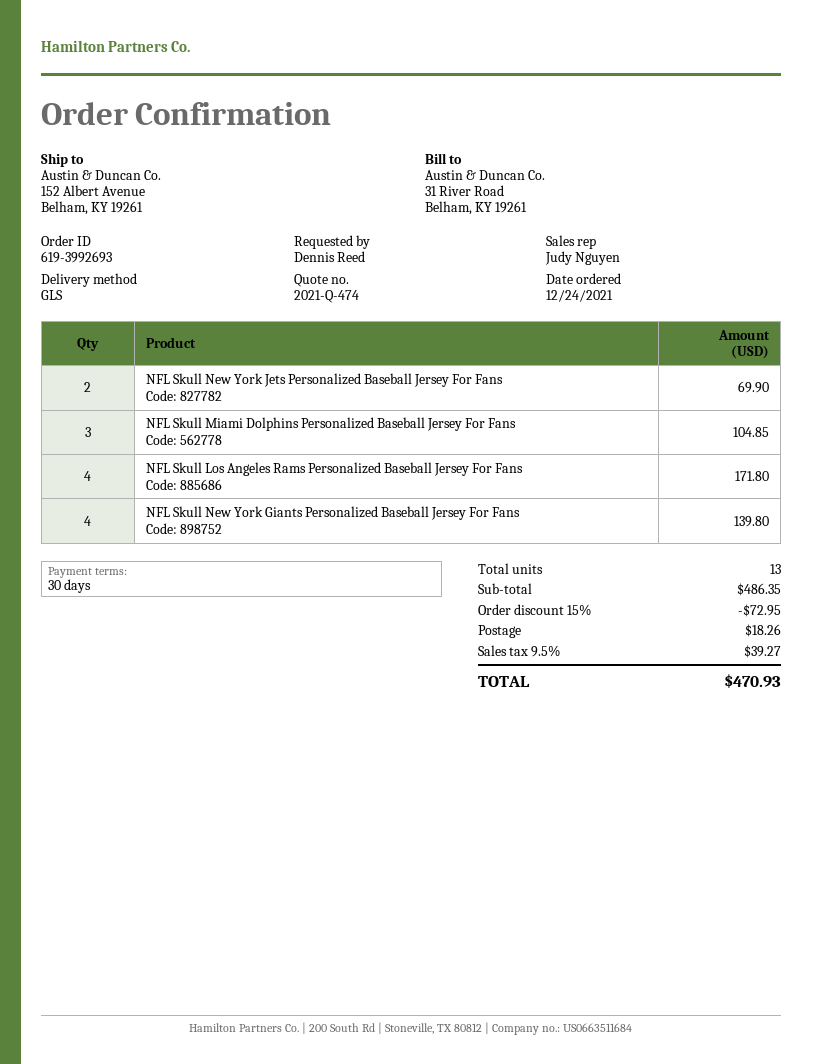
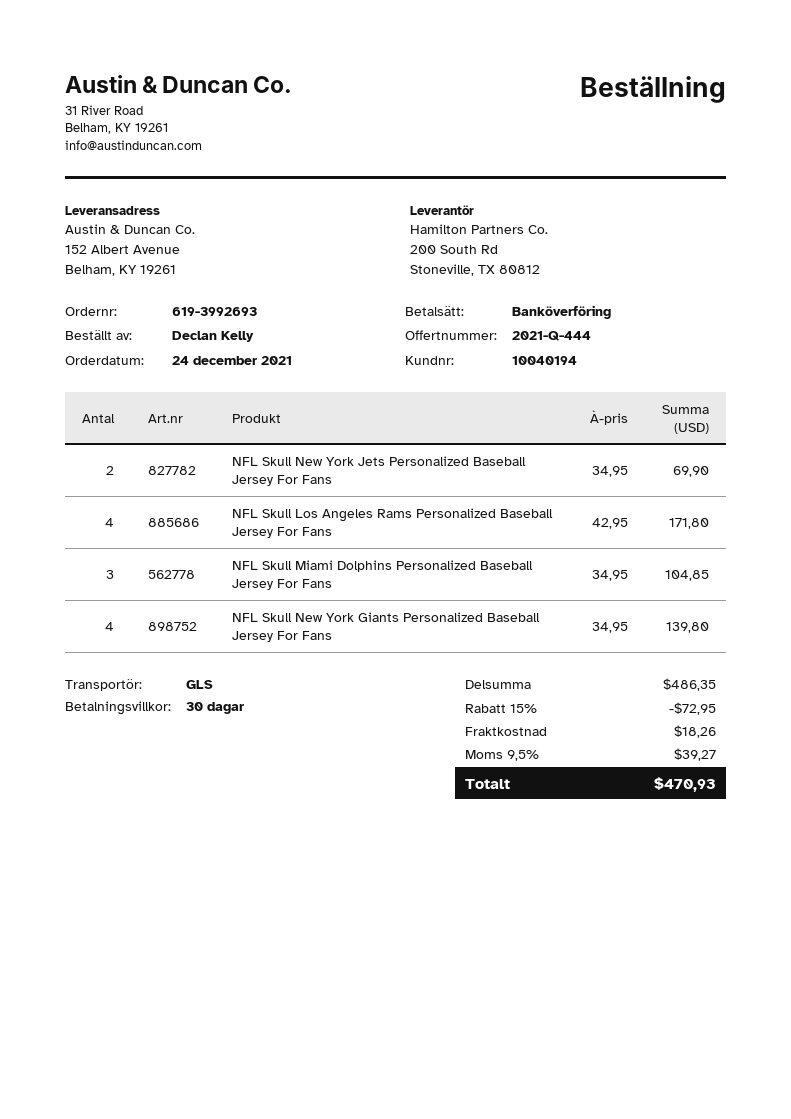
quote number: 2021-Q-474 -> 2021-Q-444
ordered by: Dennis Reed -> Declan Kelly

